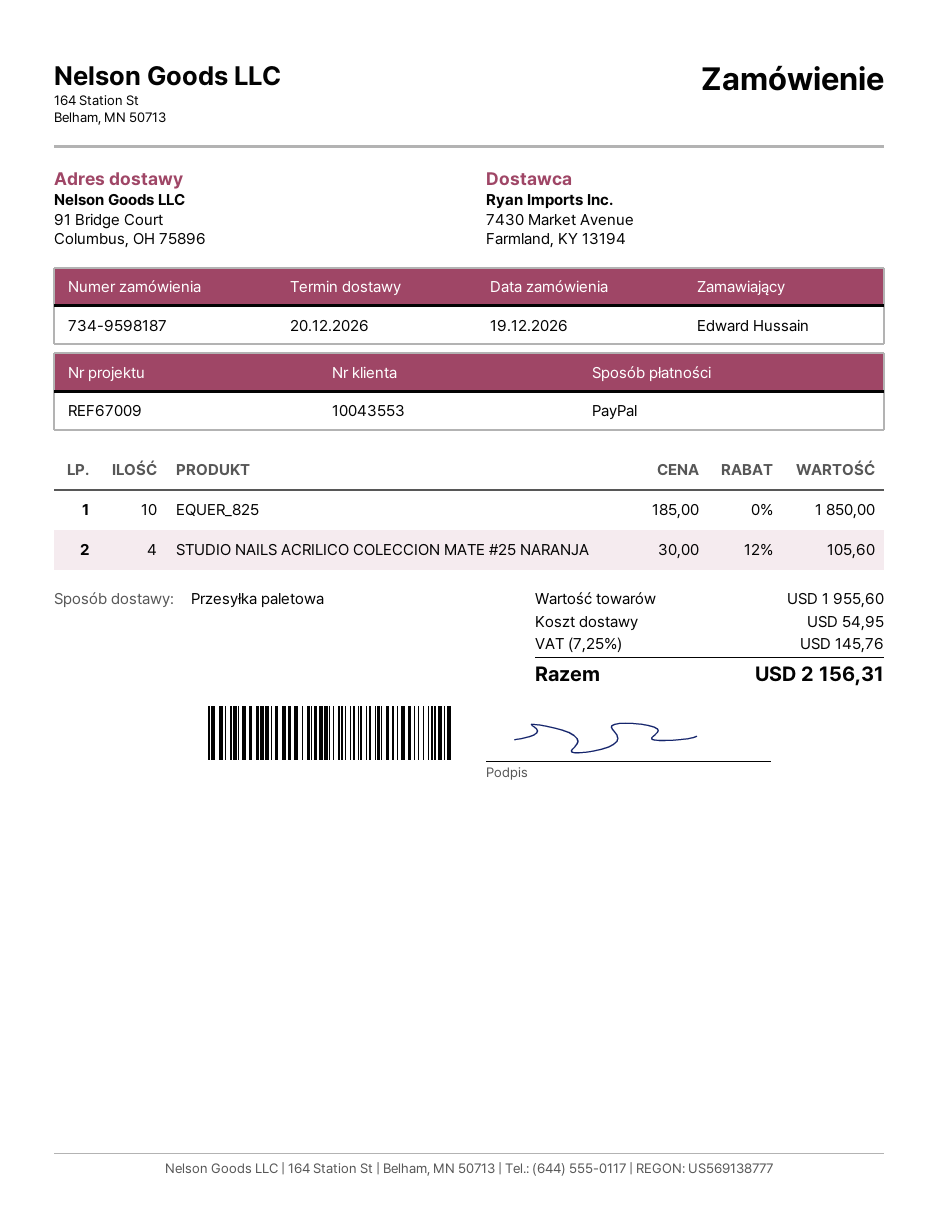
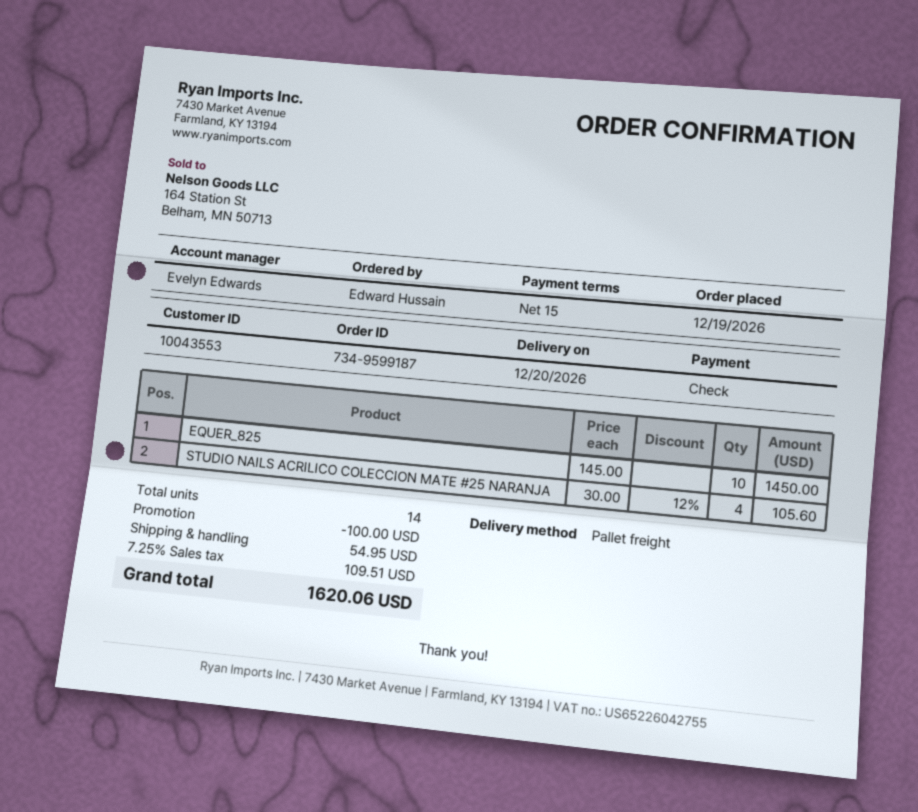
order number: 734-9598187 -> 734-9599187
payment method: PayPal -> cheque
EQUER_825: 10 x 185.00 = 1850.00 -> 10 x 145.00 = 1450.00
discount: none -> 100.00
tax: 7.25% = 145.76 -> 7.25% = 109.51
total: 2156.31 -> 1620.06

